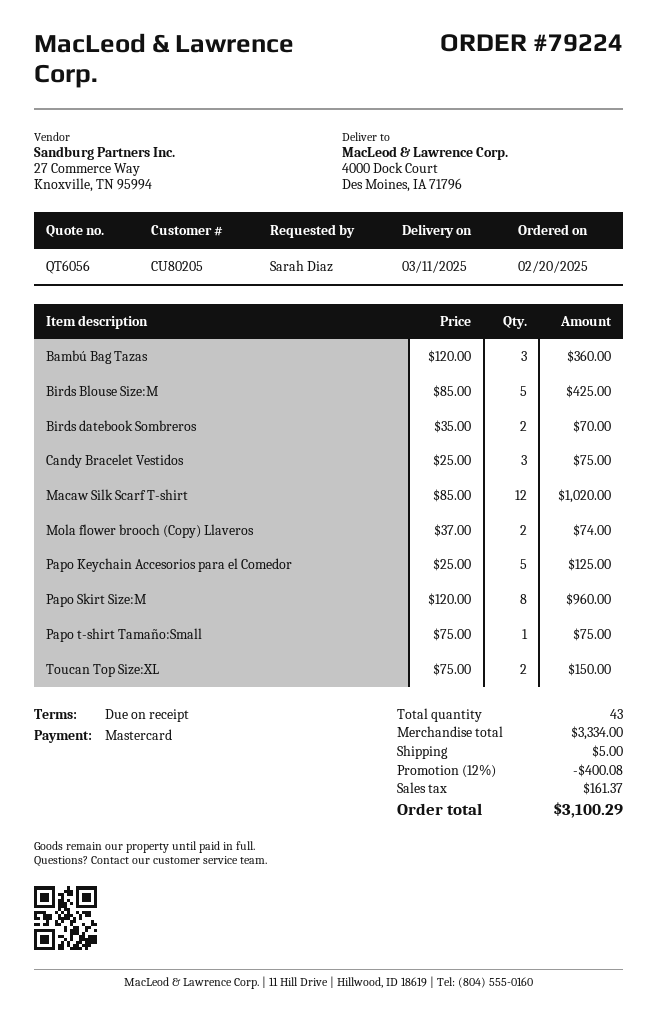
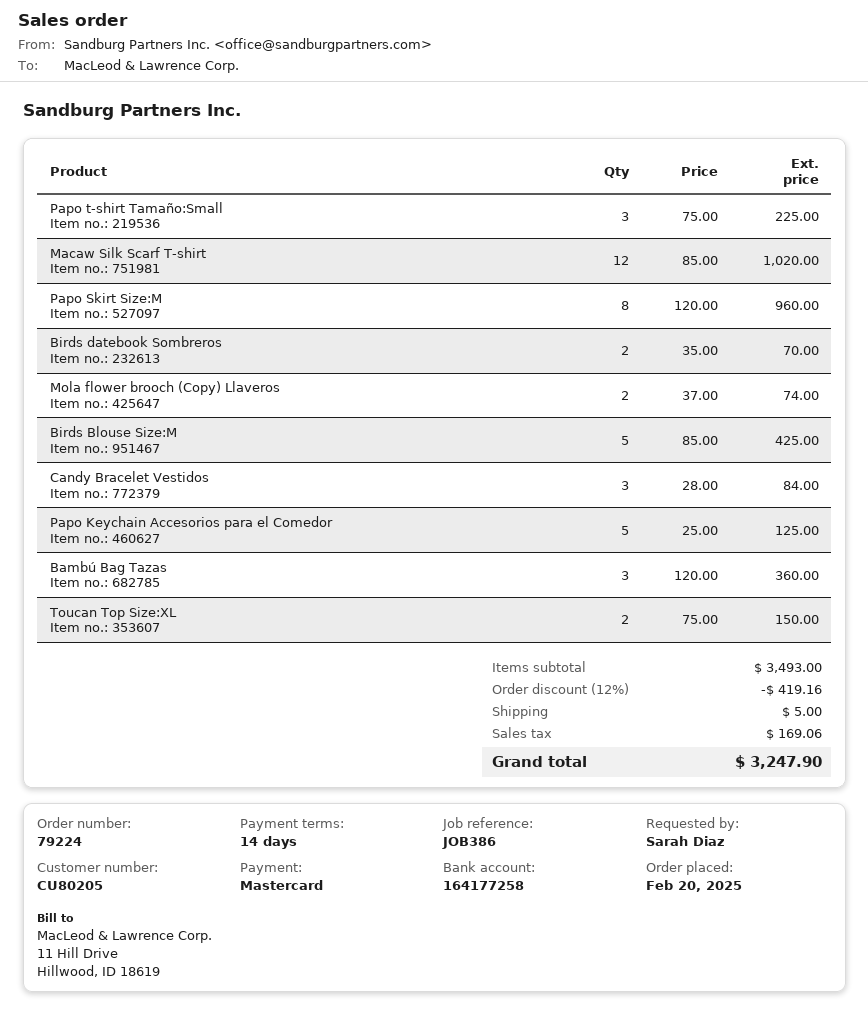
payment terms: on receipt -> 14 days
Candy Bracelet Vestidos: 3 x 25.00 = 75.00 -> 3 x 28.00 = 84.00
Papo t-shirt Tamaño:Small: 1 x 75.00 = 75.00 -> 3 x 75.00 = 225.00
subtotal: 3334.00 -> 3493.00
discount: 12% = 400.08 -> 12% = 419.16
tax: 161.37 -> 169.06
total: 3100.29 -> 3247.90

